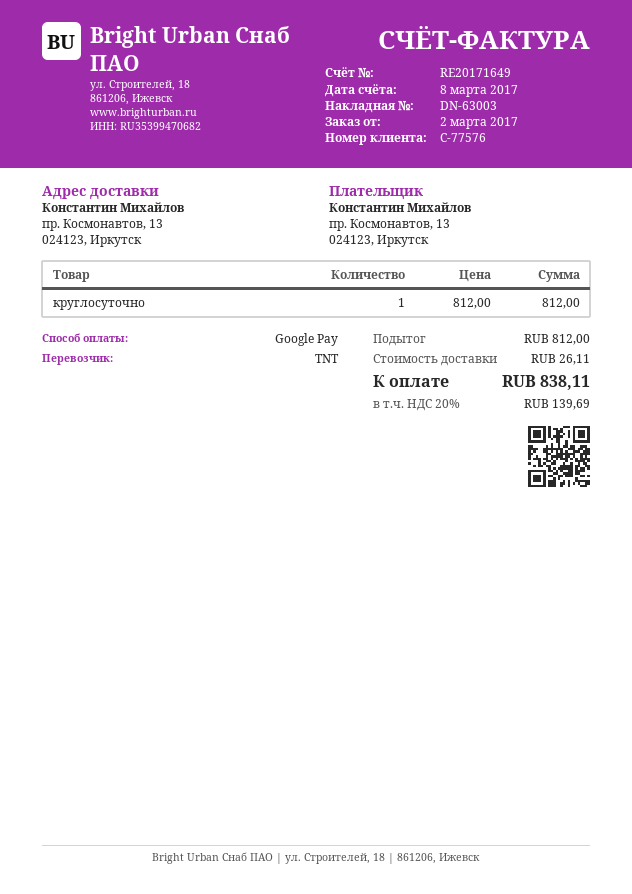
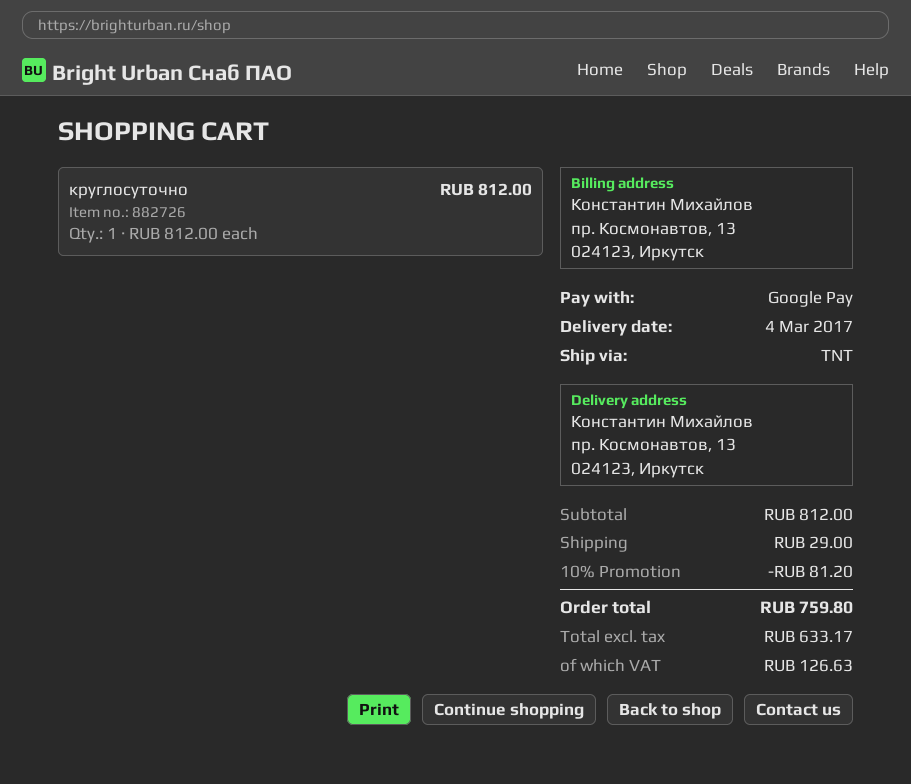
discount: none -> 10% = 81.20
shipping: 26.11 -> 29.00
tax: 139.69 -> 126.63
total: 838.11 -> 759.80

